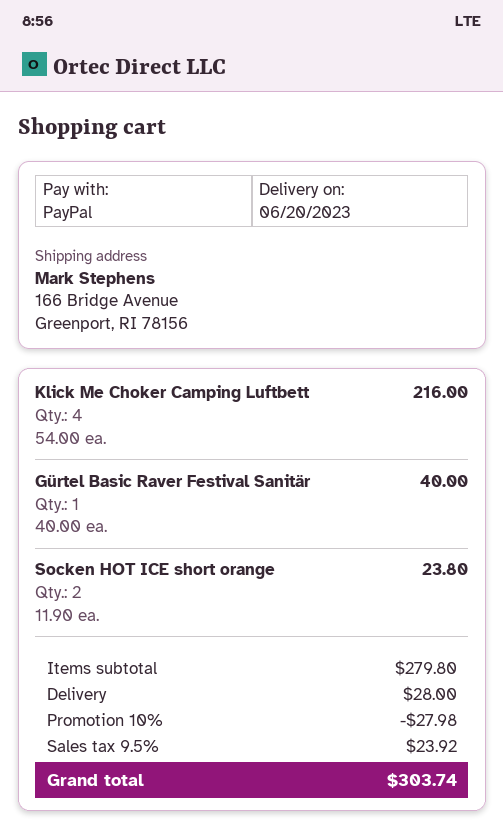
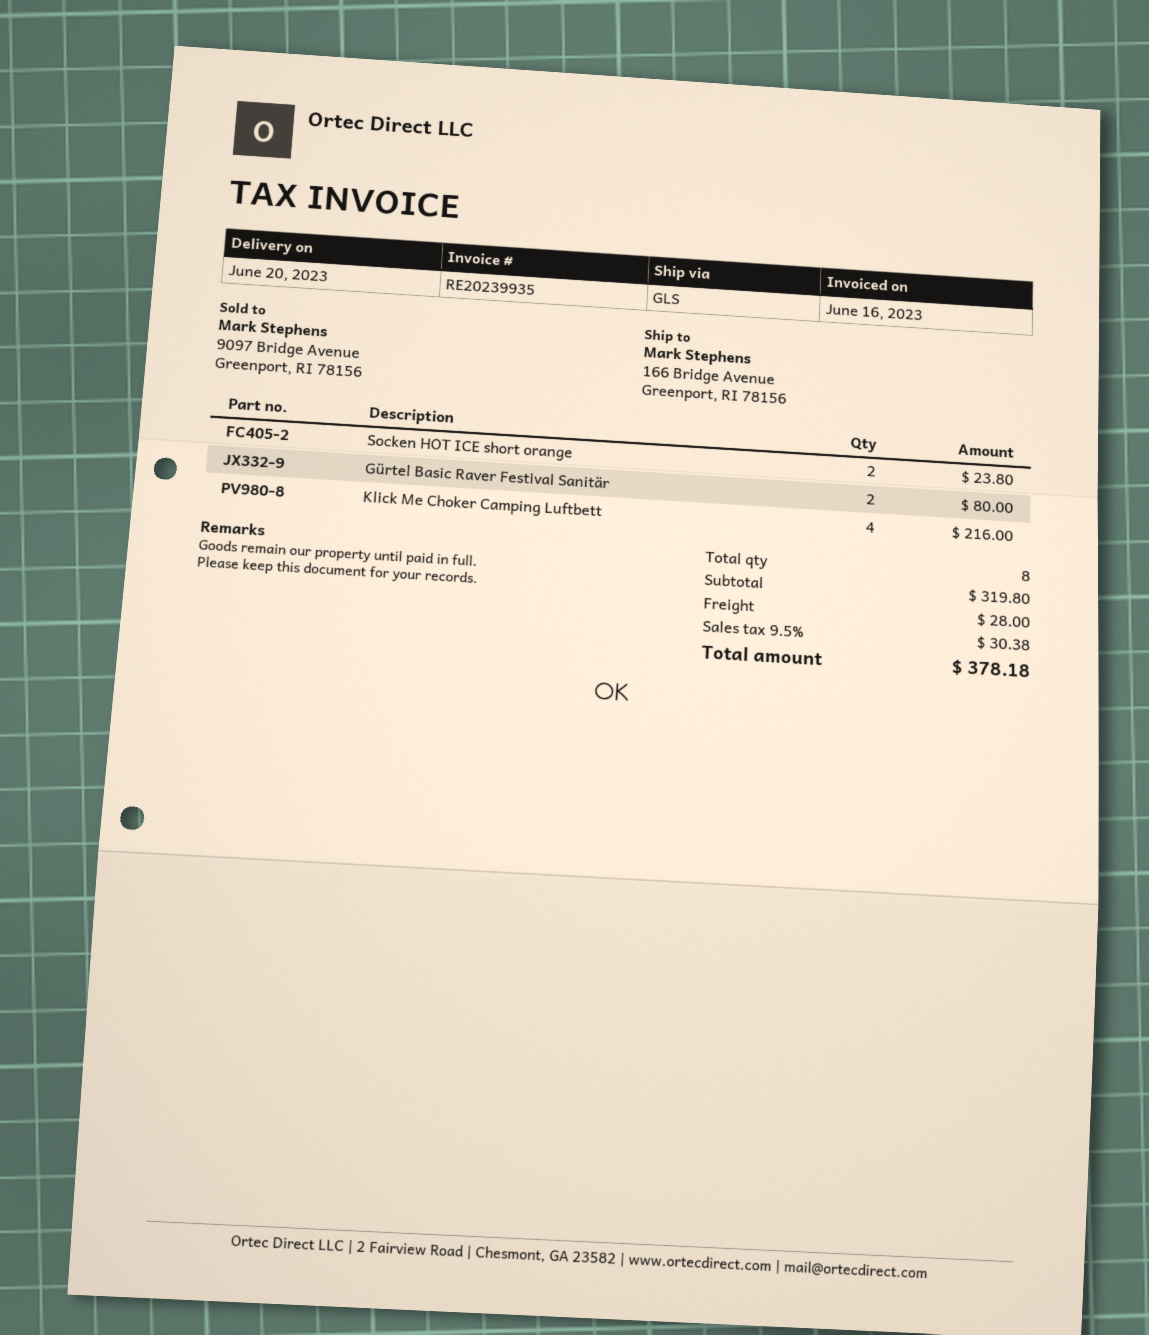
Gürtel Basic Raver Festival Sanitär: 1 for 40.00 -> 2 for 80.00
subtotal: 279.80 -> 319.80
discount: 10% = 27.98 -> none
tax: 9.5% = 23.92 -> 9.5% = 30.38
total: 303.74 -> 378.18

